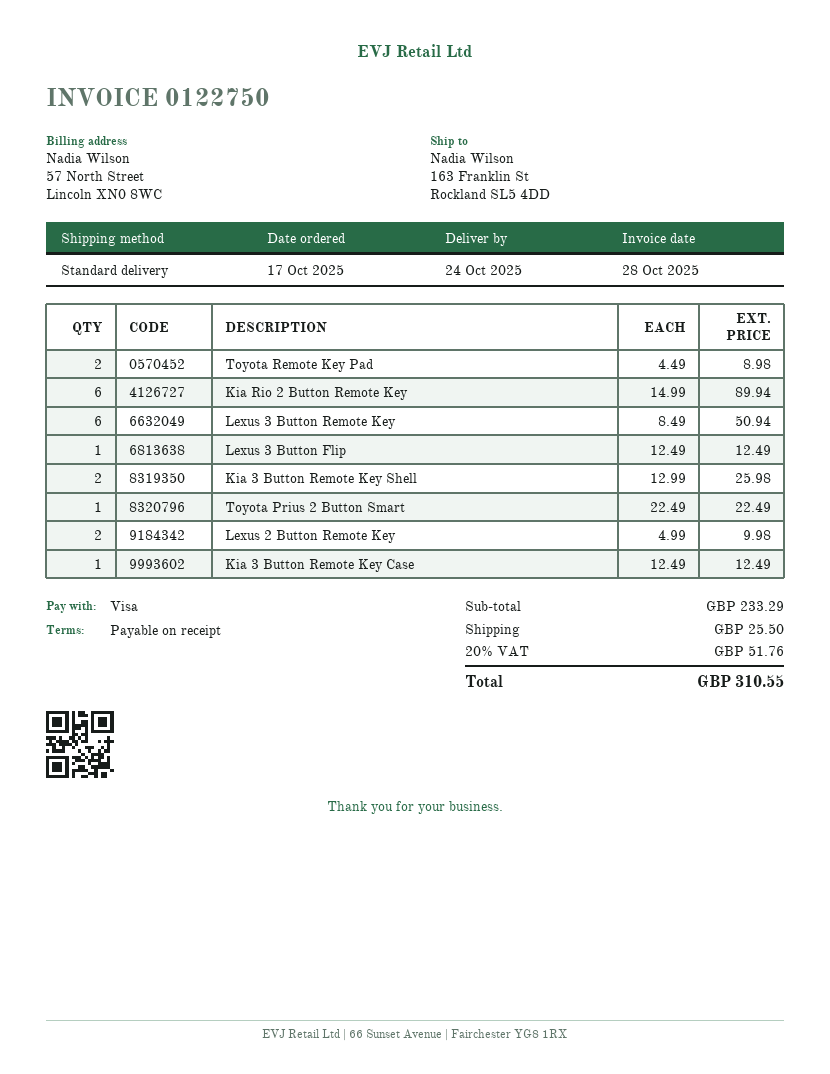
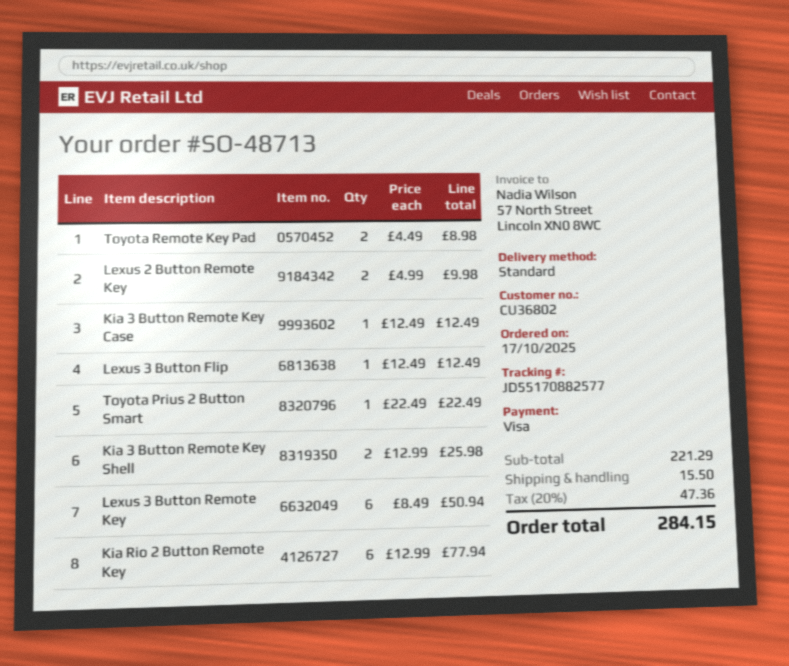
Kia Rio 2 Button Remote Key: 6 x 14.99 = 89.94 -> 6 x 12.99 = 77.94
subtotal: 233.29 -> 221.29
shipping: 25.50 -> 15.50
tax: 20% = 51.76 -> 20% = 47.36
total: 310.55 -> 284.15

